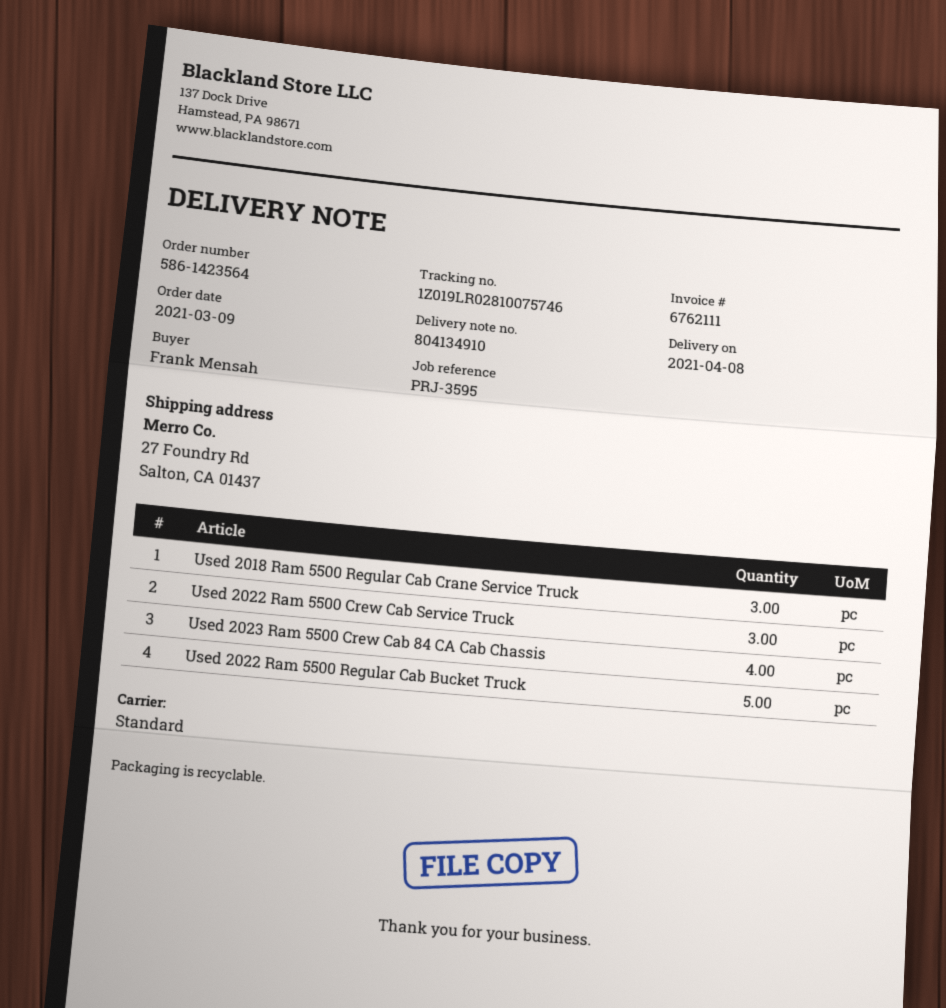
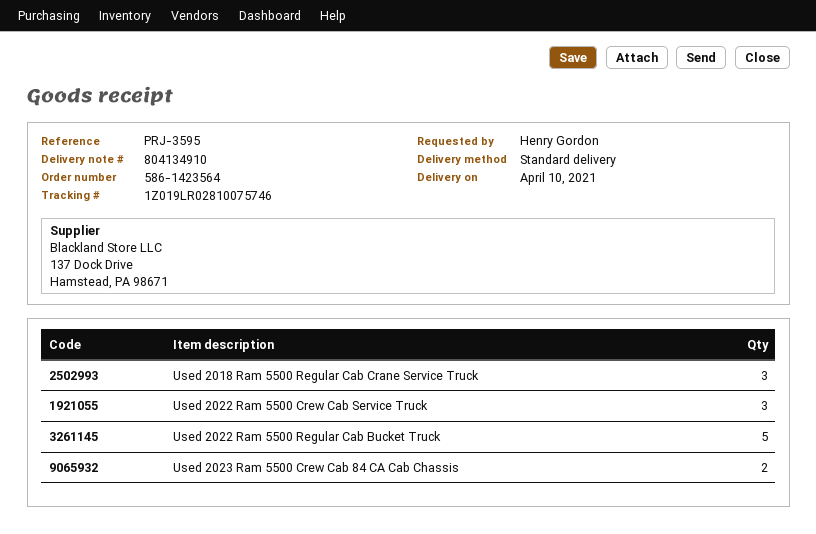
delivery date: 2021-04-08 -> 2021-04-10
ordered by: Frank Mensah -> Henry Gordon
Used 2023 Ram 5500 Crew Cab 84 CA Cab Chassis: 4 -> 2

